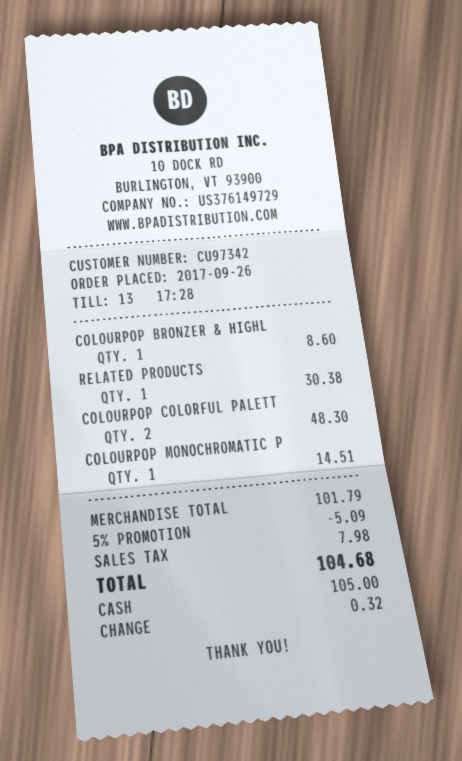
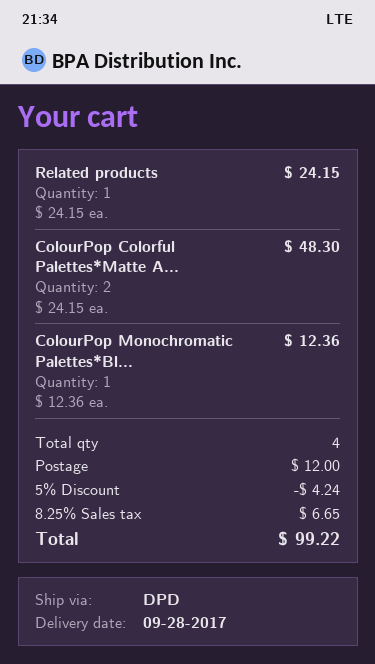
COLOURPOP BRONZER & HIGHL: 1 for 8.60 -> none
RELATED PRODUCTS: 1 for 30.38 -> 1 for 24.15
COLOURPOP MONOCHROMATIC P: 1 for 14.51 -> 1 for 12.36
discount: 5% = 5.09 -> 5% = 4.24
shipping: none -> 12.00
tax: 7.98 -> 6.65
total: 104.68 -> 99.22

